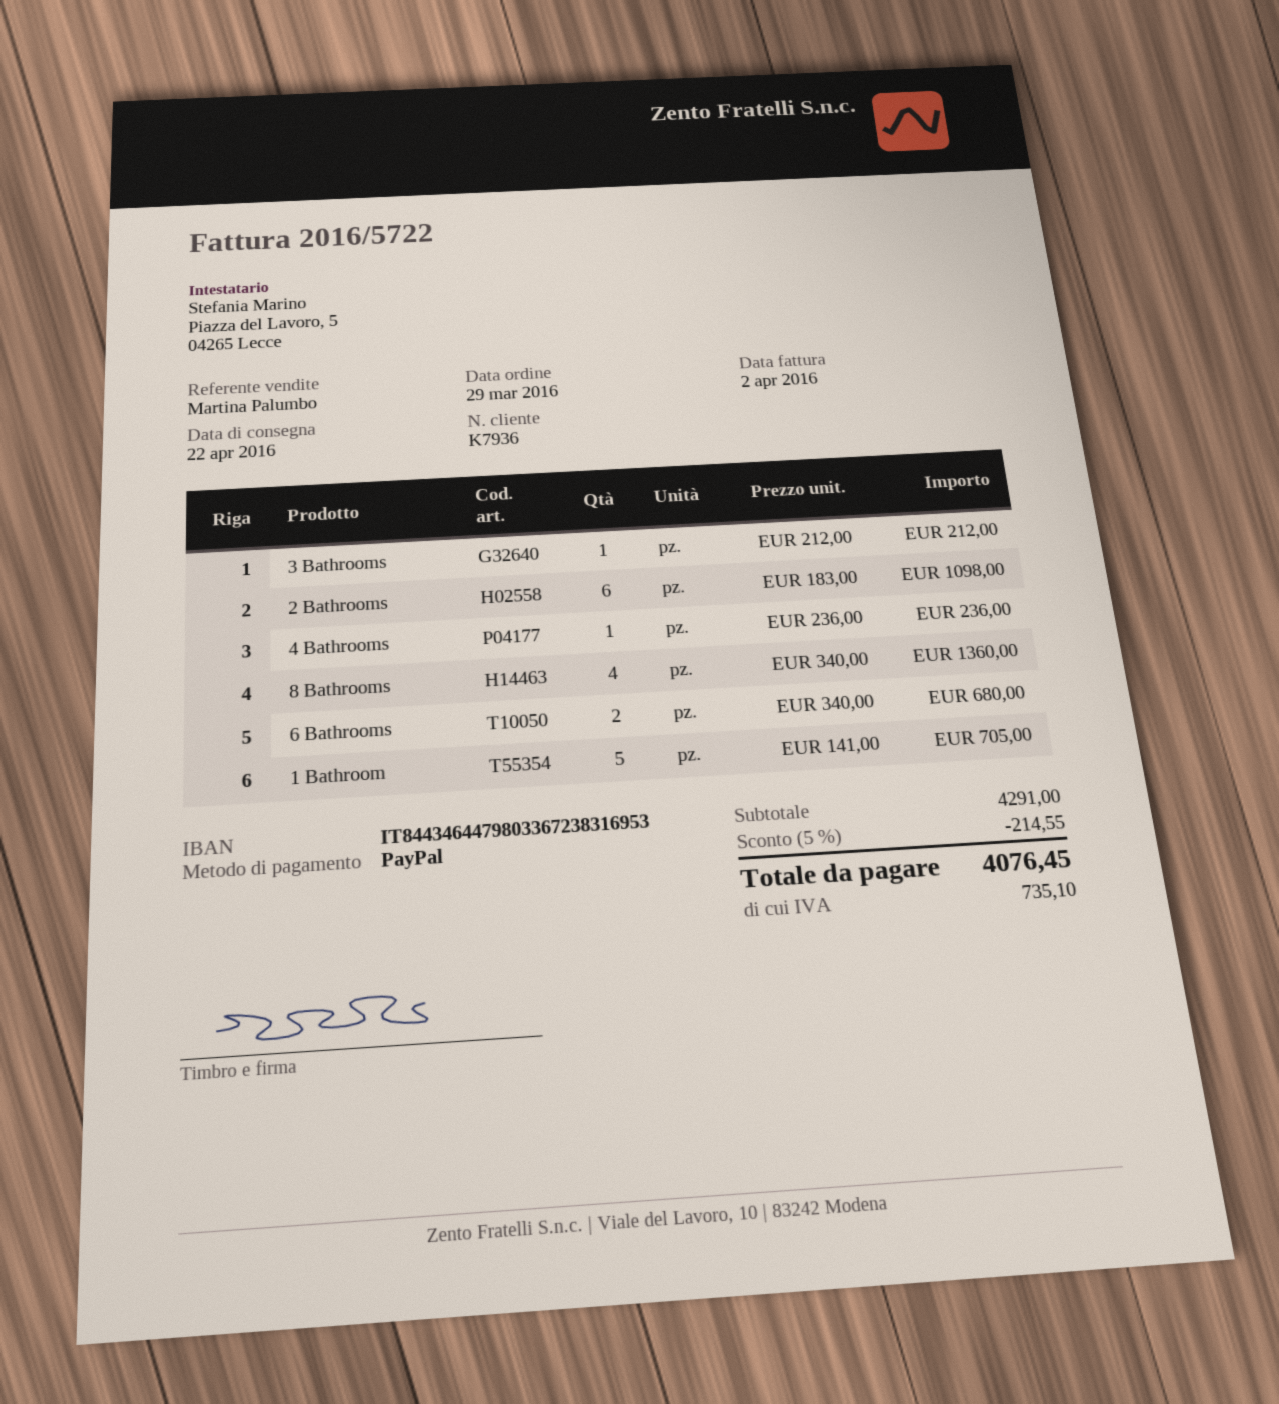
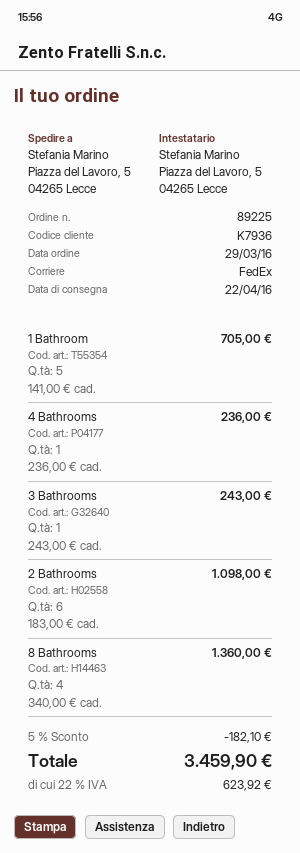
3 Bathrooms: 1 x 212.00 = 212.00 -> 1 x 243.00 = 243.00
6 Bathrooms: 2 x 340.00 = 680.00 -> none
discount: 5% = 214.55 -> 5% = 182.10
tax: 735.10 -> 623.92
total: 4076.45 -> 3459.90

